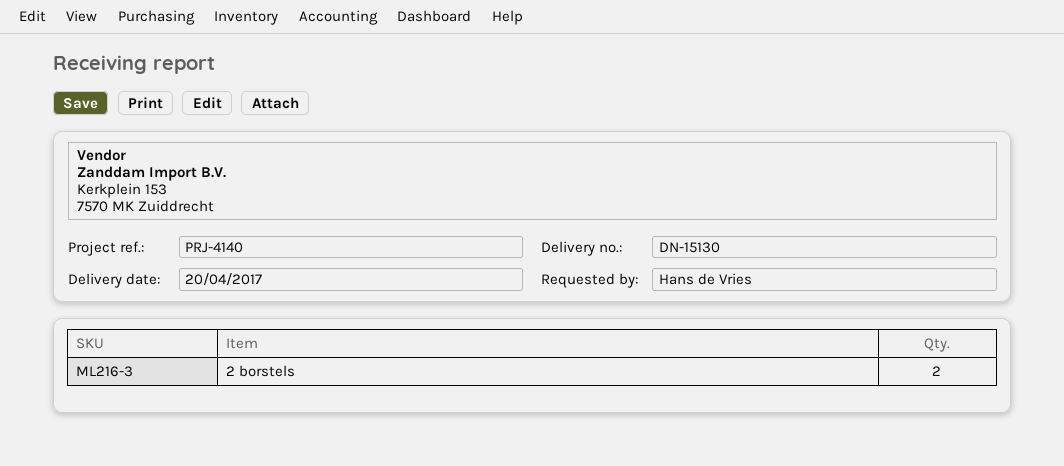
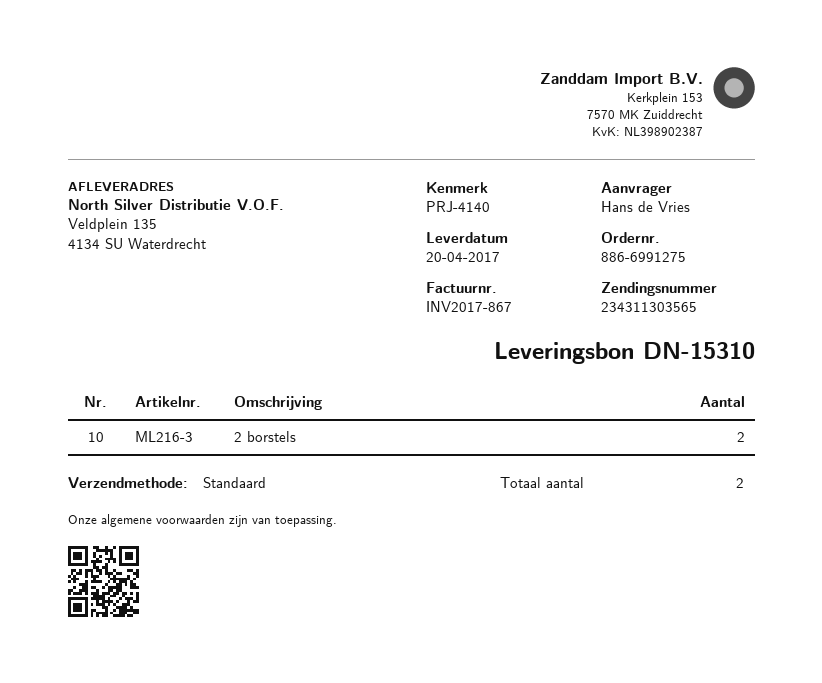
delivery note number: DN-15130 -> DN-15310

